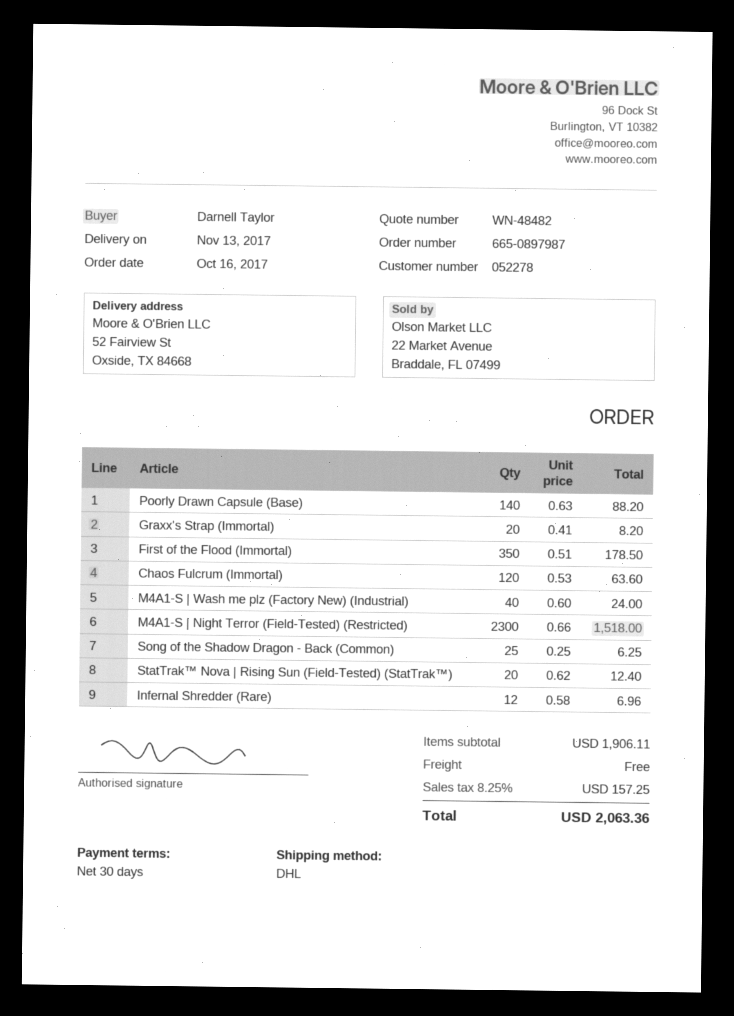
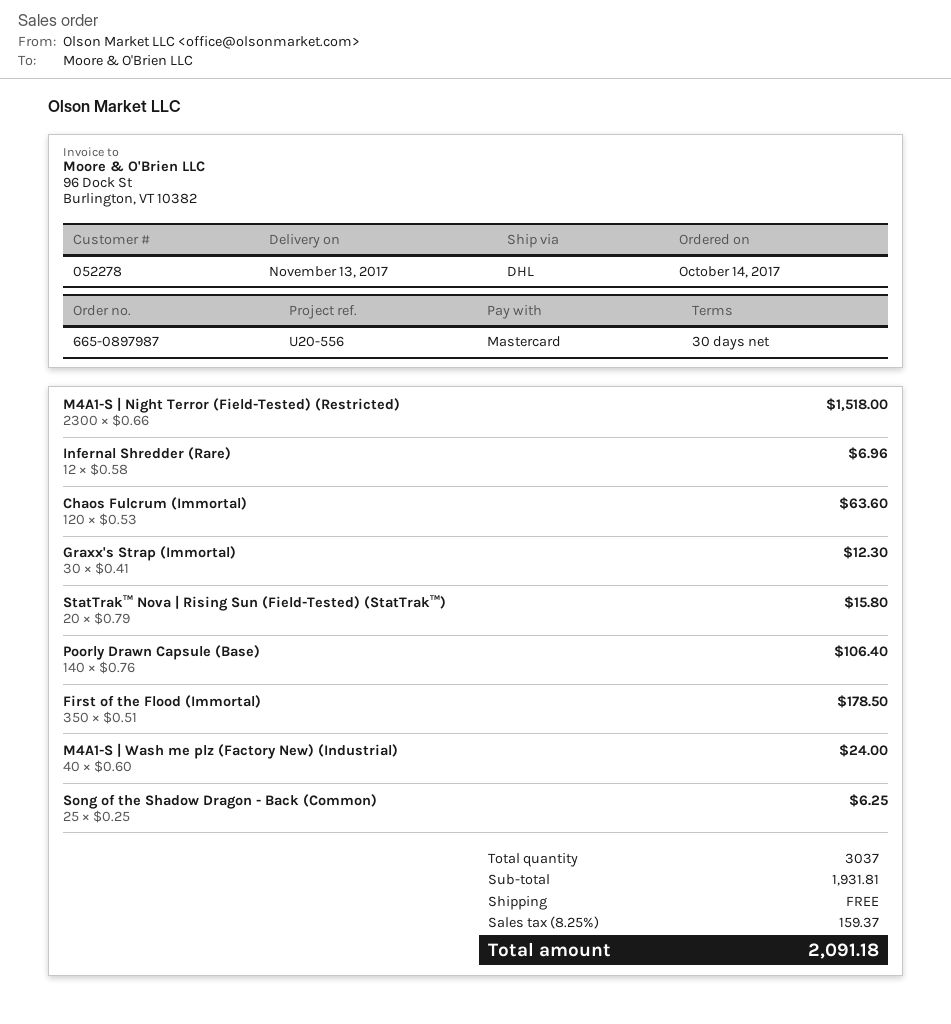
order date: 2017-10-16 -> 2017-10-14
Poorly Drawn Capsule (Base): 140 x 0.63 = 88.20 -> 140 x 0.76 = 106.40
Graxx's Strap (Immortal): 20 x 0.41 = 8.20 -> 30 x 0.41 = 12.30
StatTrak™ Nova | Rising Sun (Field-Tested) (StatTrak™): 20 x 0.62 = 12.40 -> 20 x 0.79 = 15.80
subtotal: 1906.11 -> 1931.81
tax: 8.25% = 157.25 -> 8.25% = 159.37
total: 2063.36 -> 2091.18

